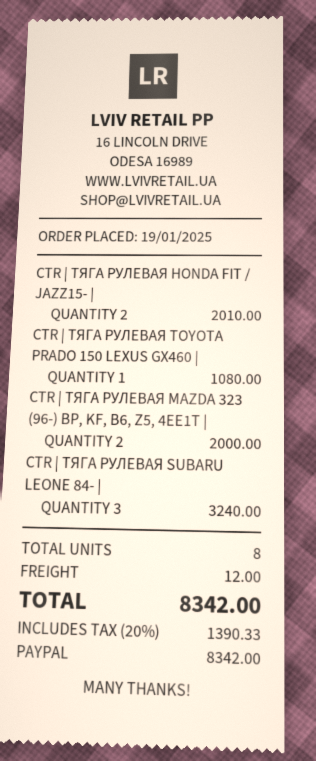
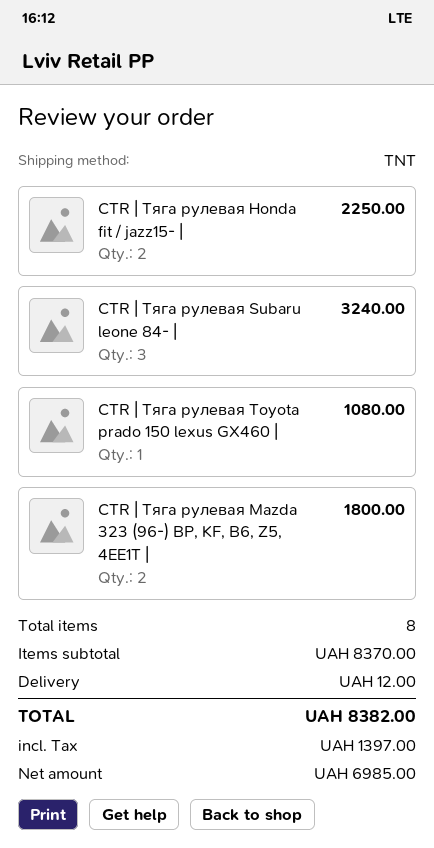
CTR | ТЯГА РУЛЕВАЯ HONDA FIT / JAZZ15- |: 2 for 2010.00 -> 2 for 2250.00
CTR | ТЯГА РУЛЕВАЯ MAZDA 323 (96-) BP, KF, B6, Z5, 4EE1T |: 2 for 2000.00 -> 2 for 1800.00
tax: 1390.33 -> 1397.00
total: 8342.00 -> 8382.00

